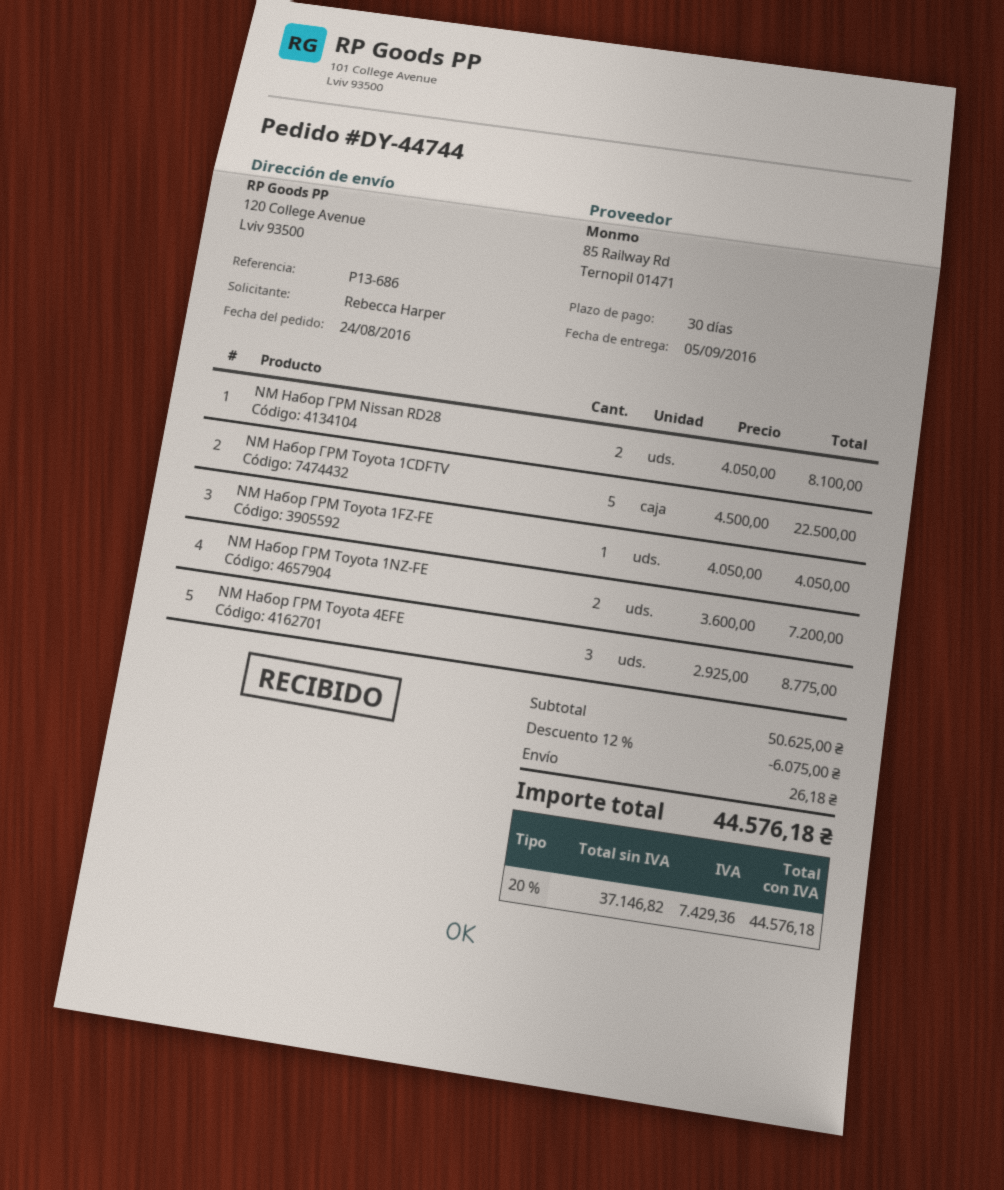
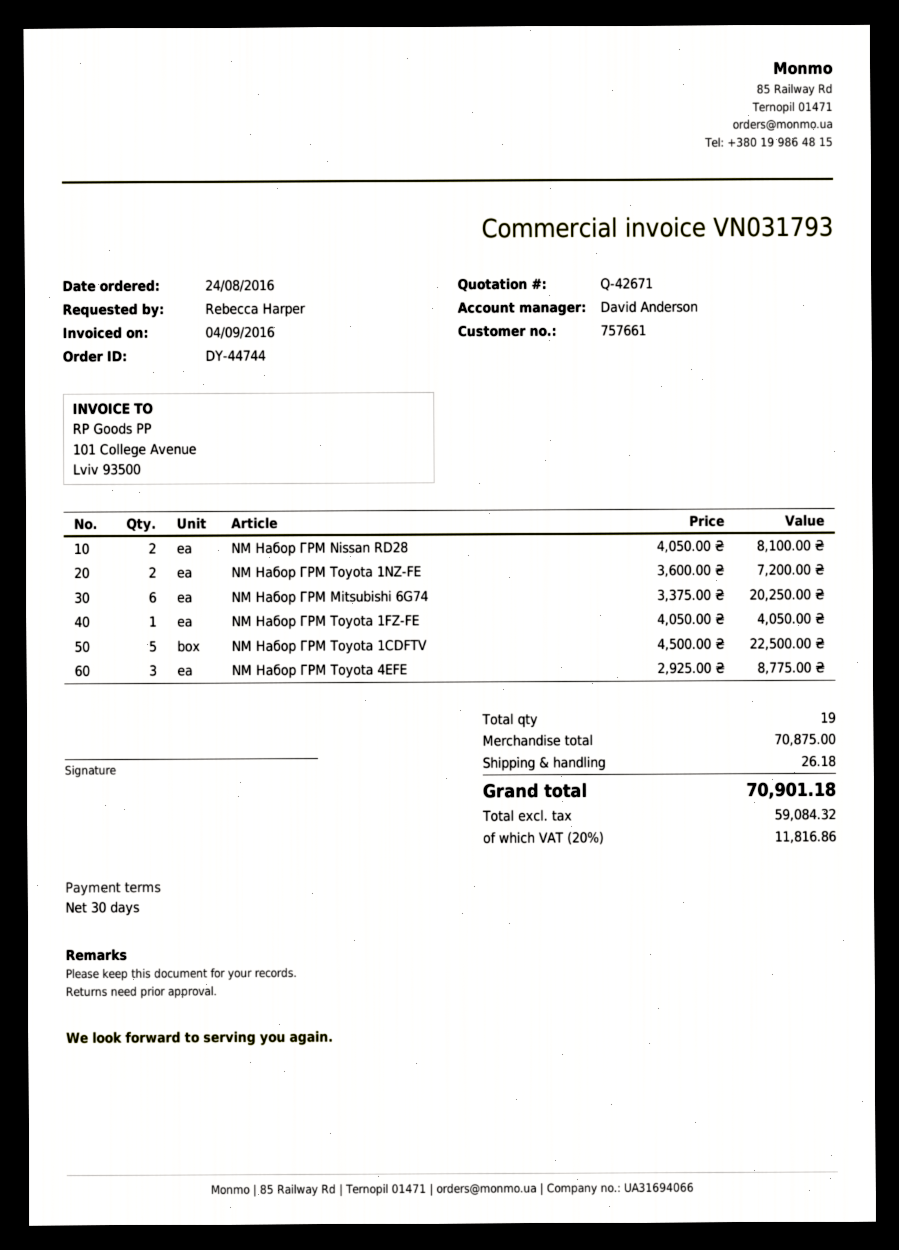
NM Набор ГРМ Mitsubishi 6G74: none -> 6 x 3375.00 = 20250.00
subtotal: 50625.00 -> 70875.00
discount: 12% = 6075.00 -> none
net: 37146.82 -> 59084.32
tax: 20% = 7429.36 -> 20% = 11816.86
total: 44576.18 -> 70901.18

